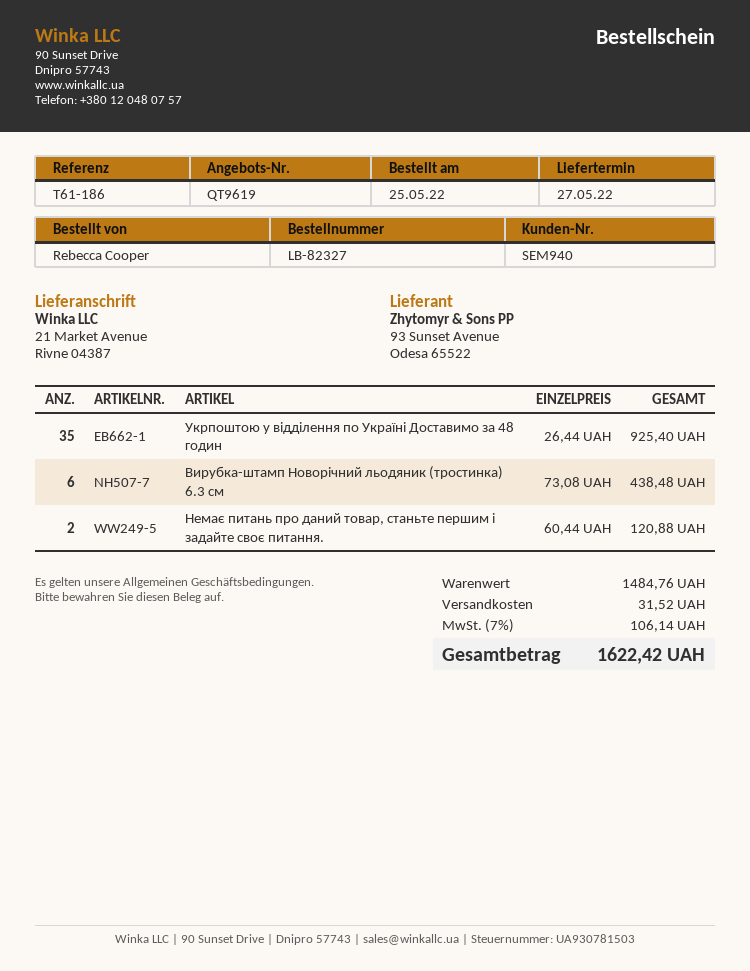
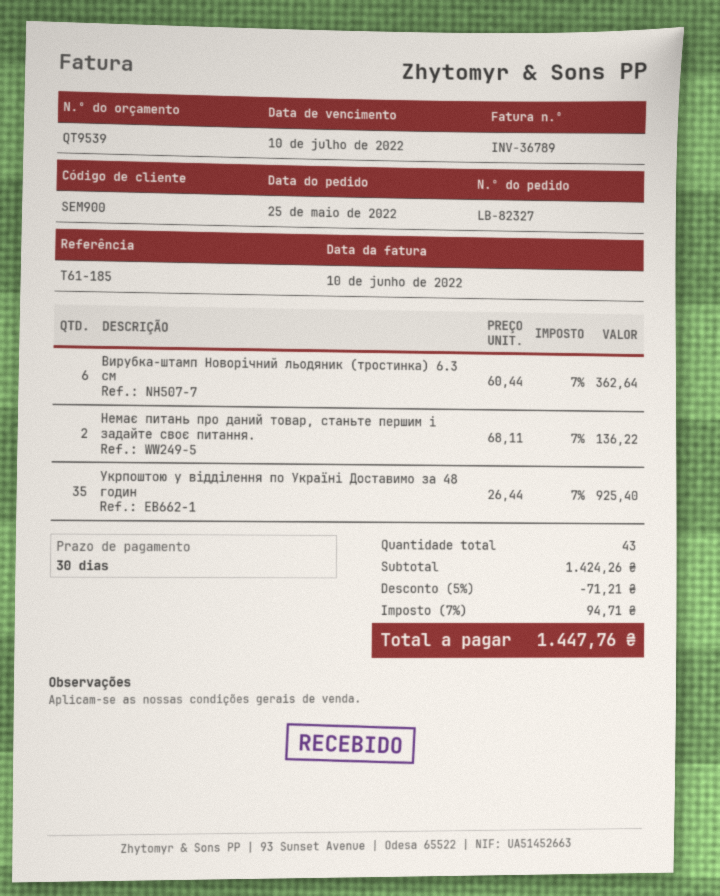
quote number: QT9619 -> QT9539
customer number: SEM940 -> SEM900
reference: T61-186 -> T61-185
Вирубка-штамп Новорічний льодяник (тростинка) 6.3 см: 6 x 73.08 = 438.48 -> 6 x 60.44 = 362.64
Немає питань про даний товар, станьте першим і задайте своє питання.: 2 x 60.44 = 120.88 -> 2 x 68.11 = 136.22
subtotal: 1484.76 -> 1424.26
discount: none -> 5% = 71.21
shipping: 31.52 -> none
tax: 7% = 106.14 -> 7% = 94.71
total: 1622.42 -> 1447.76

